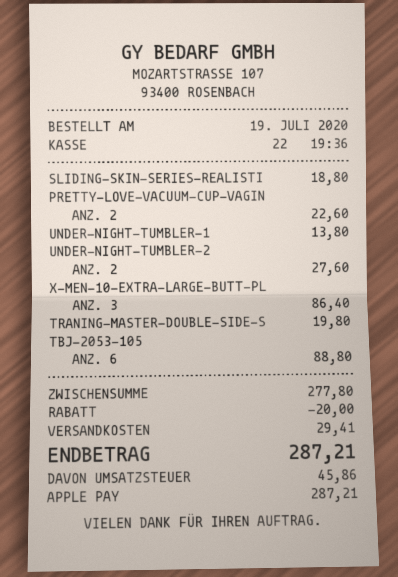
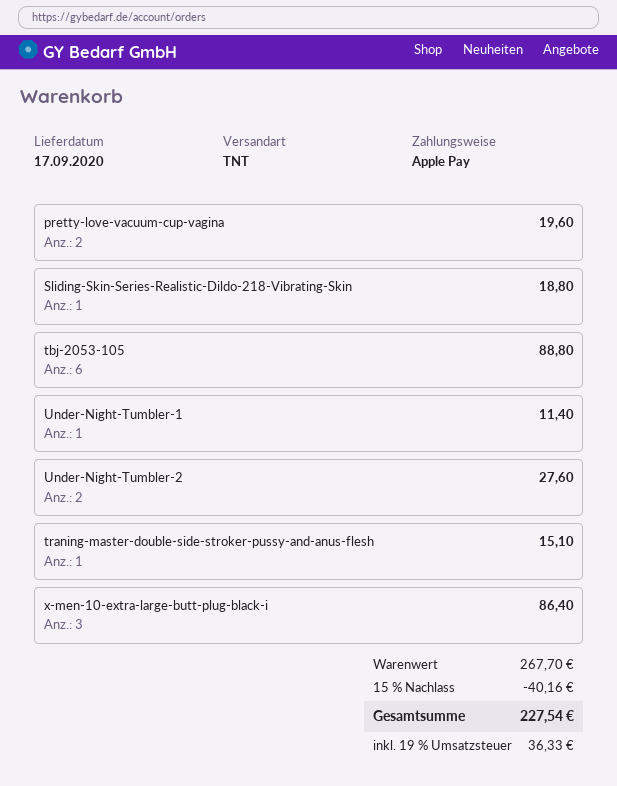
PRETTY-LOVE-VACUUM-CUP-VAGIN: 2 for 22.60 -> 2 for 19.60
UNDER-NIGHT-TUMBLER-1: 1 for 13.80 -> 1 for 11.40
TRANING-MASTER-DOUBLE-SIDE-S: 1 for 19.80 -> 1 for 15.10
subtotal: 277.80 -> 267.70
discount: 20.00 -> 40.16
shipping: 29.41 -> none
tax: 45.86 -> 36.33
total: 287.21 -> 227.54

